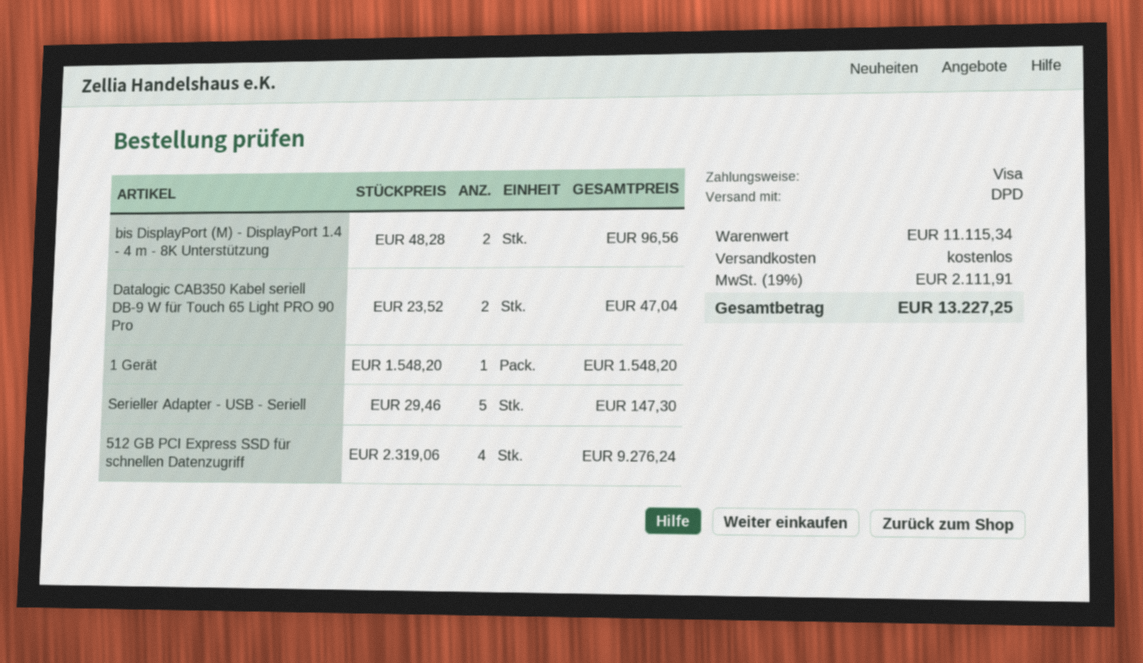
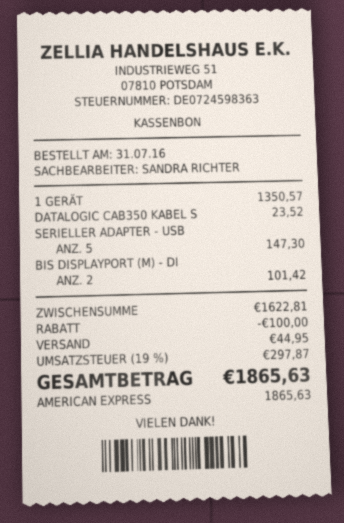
payment method: Visa -> American Express
bis DisplayPort (M) - DisplayPort 1.4 - 4 m - 8K Unterstützung: 2 for 96.56 -> 2 for 101.42
Datalogic CAB350 Kabel seriell DB-9 W für Touch 65 Light PRO 90 Pro: 2 for 47.04 -> 1 for 23.52
1 Gerät: 1 for 1548.20 -> 1 for 1350.57
512 GB PCI Express SSD für schnellen Datenzugriff: 4 for 9276.24 -> none
subtotal: 11115.34 -> 1622.81
discount: none -> 100.00
shipping: 0.00 -> 44.95
tax: 19% = 2111.91 -> 19% = 297.87
total: 13227.25 -> 1865.63

